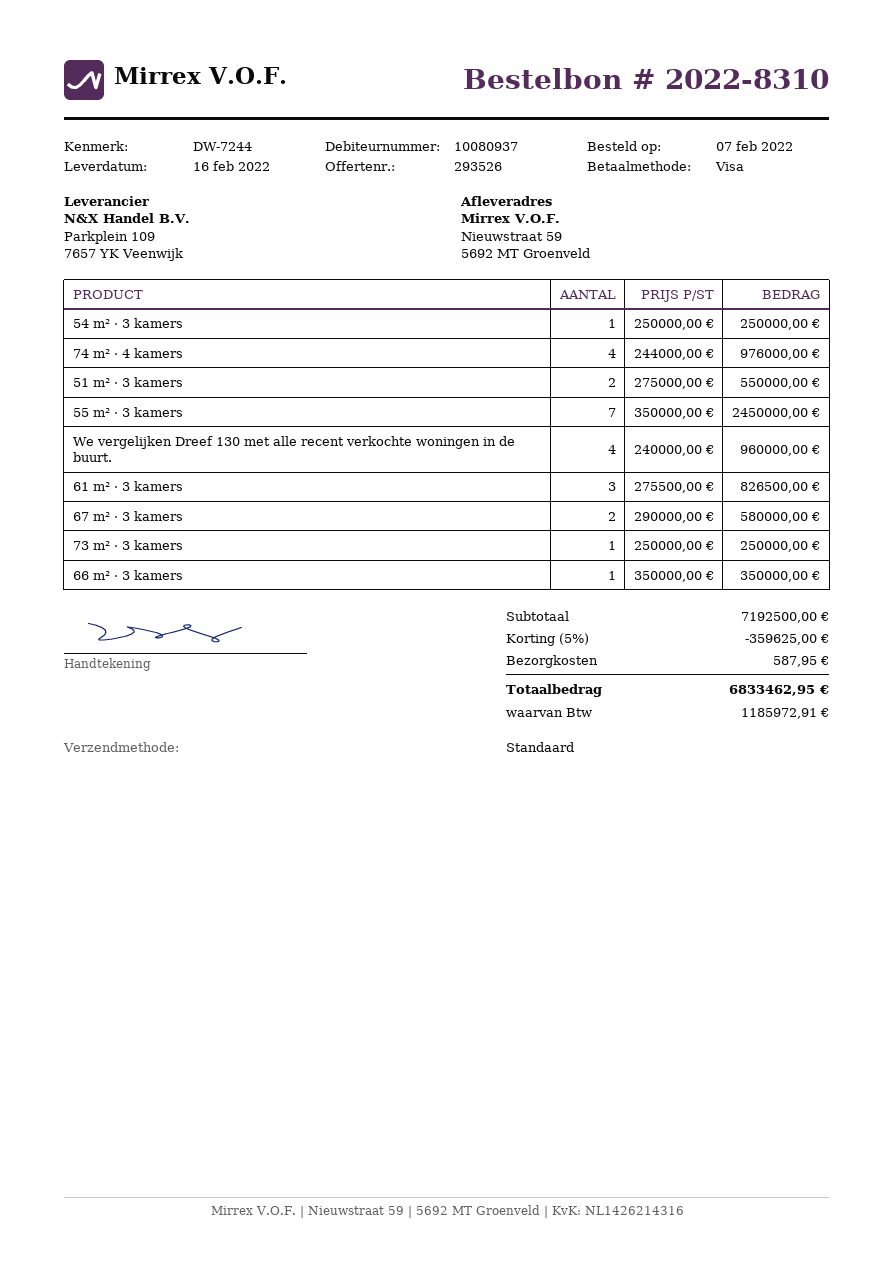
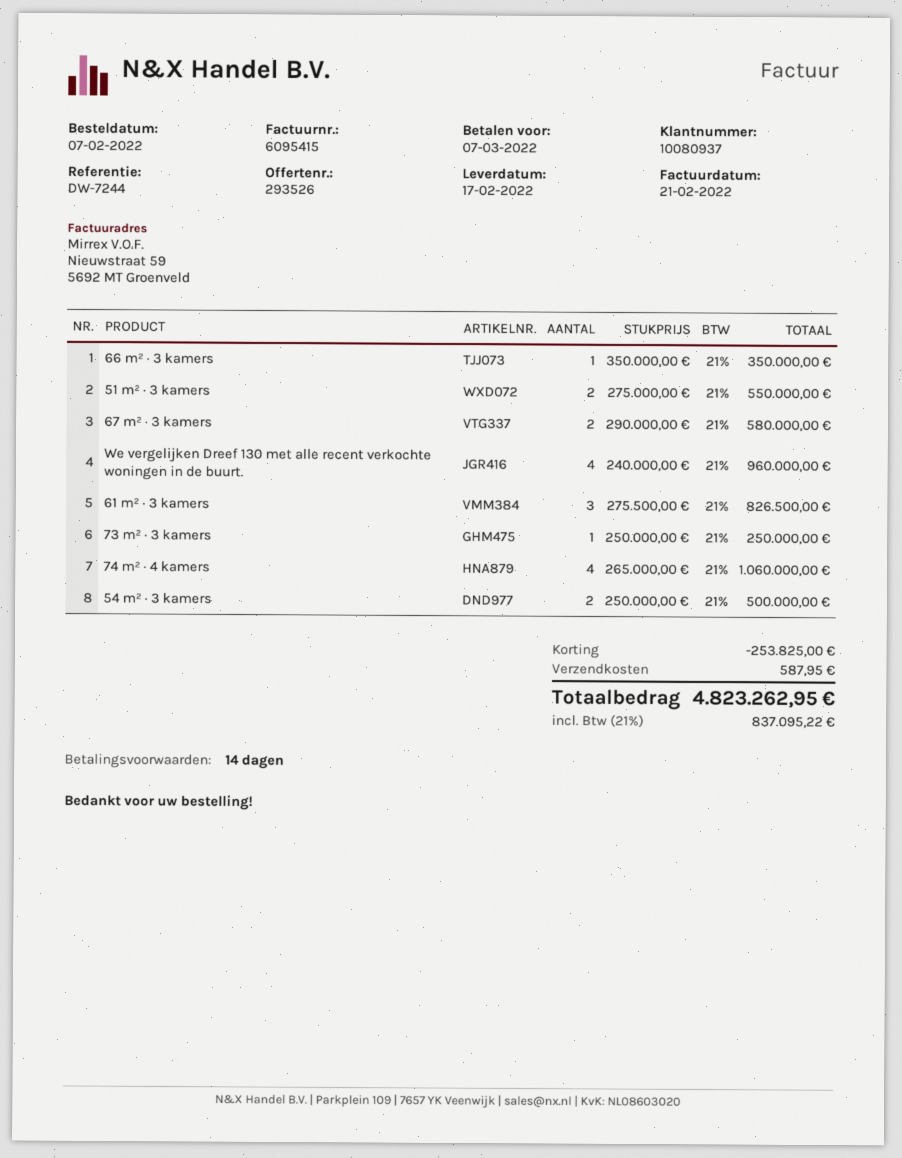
delivery date: 2022-02-16 -> 2022-02-17
54 m² · 3 kamers: 1 x 250000.00 = 250000.00 -> 2 x 250000.00 = 500000.00
74 m² · 4 kamers: 4 x 244000.00 = 976000.00 -> 4 x 265000.00 = 1060000.00
55 m² · 3 kamers: 7 x 350000.00 = 2450000.00 -> none
discount: 359625.00 -> 253825.00
tax: 1185972.91 -> 837095.22
total: 6833462.95 -> 4823262.95

